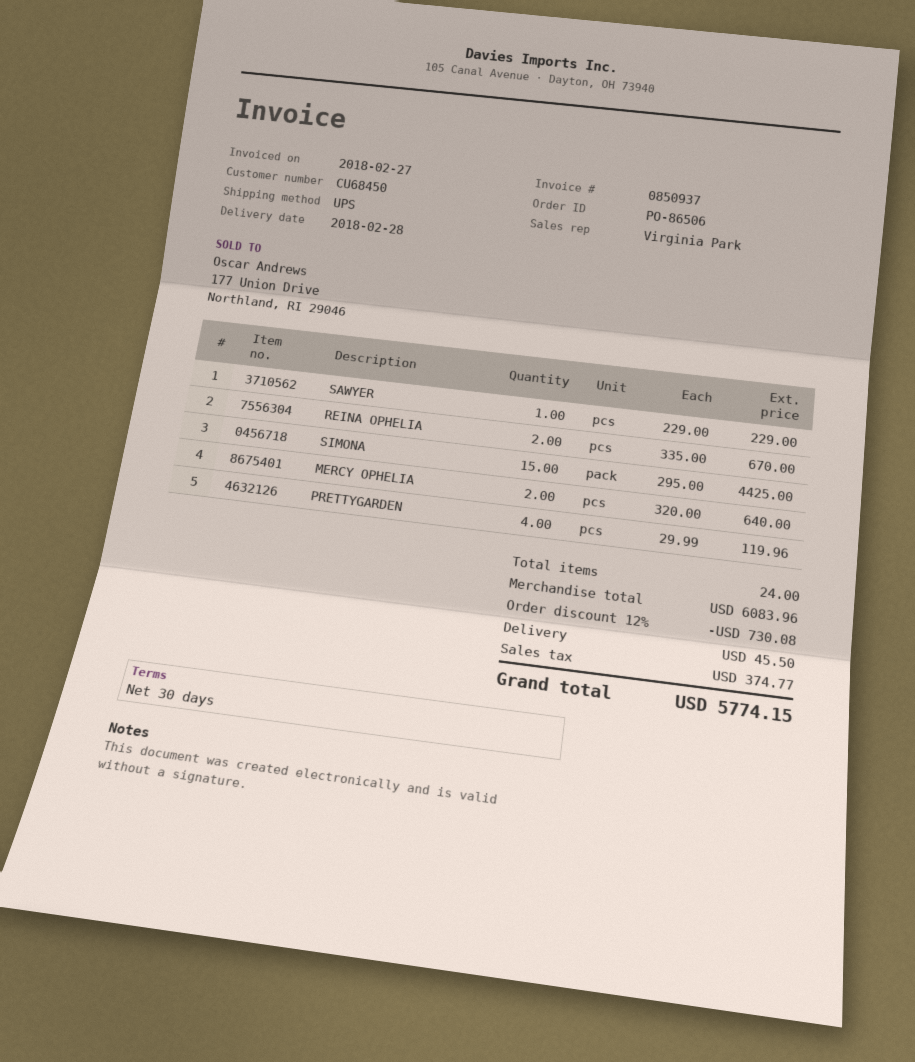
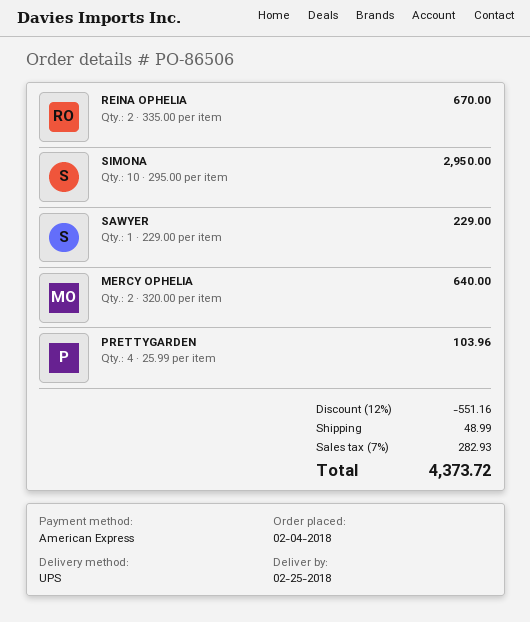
delivery date: 2018-02-28 -> 2018-02-25
SIMONA: 15 x 295.00 = 4425.00 -> 10 x 295.00 = 2950.00
PRETTYGARDEN: 4 x 29.99 = 119.96 -> 4 x 25.99 = 103.96
discount: 12% = 730.08 -> 12% = 551.16
shipping: 45.50 -> 48.99
tax: 374.77 -> 282.93
total: 5774.15 -> 4373.72

